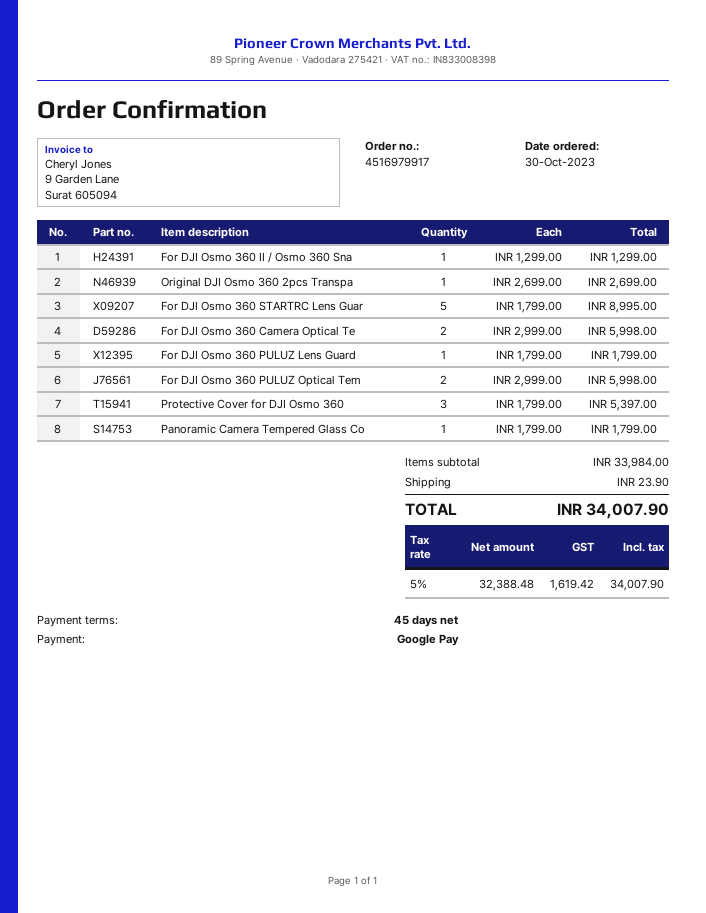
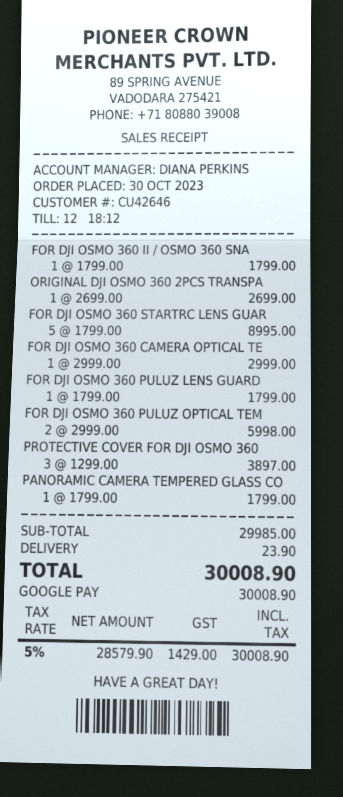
For DJI Osmo 360 II / Osmo 360 Sna: 1 x 1299.00 = 1299.00 -> 1 x 1799.00 = 1799.00
For DJI Osmo 360 Camera Optical Te: 2 x 2999.00 = 5998.00 -> 1 x 2999.00 = 2999.00
Protective Cover for DJI Osmo 360: 3 x 1799.00 = 5397.00 -> 3 x 1299.00 = 3897.00
subtotal: 33984.00 -> 29985.00
net: 32388.48 -> 28579.90
tax: 5% = 1619.42 -> 5% = 1429.00
total: 34007.90 -> 30008.90

